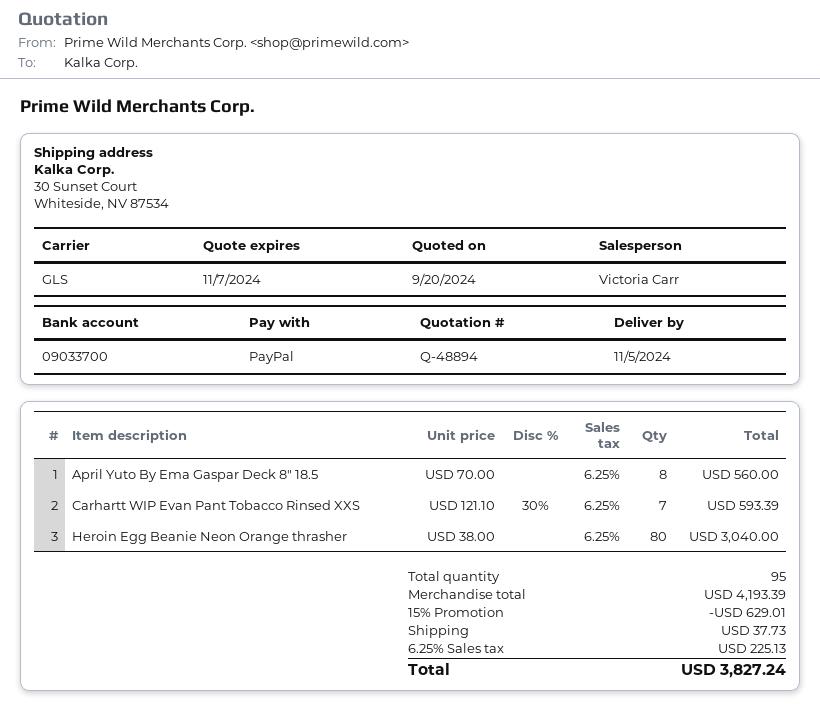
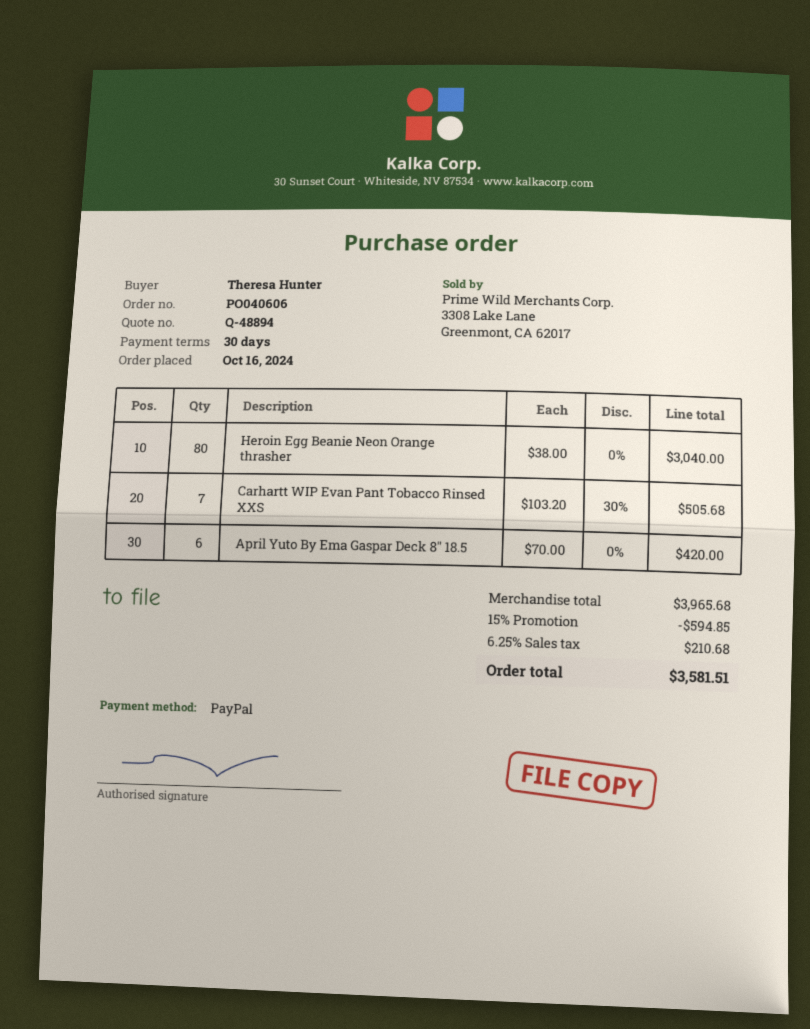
April Yuto By Ema Gaspar Deck 8" 18.5: 8 x 70.00 = 560.00 -> 6 x 70.00 = 420.00
Carhartt WIP Evan Pant Tobacco Rinsed XXS: 7 x 121.10 - 30% = 593.39 -> 7 x 103.20 - 30% = 505.68
subtotal: 4193.39 -> 3965.68
discount: 15% = 629.01 -> 15% = 594.85
shipping: 37.73 -> none
tax: 6.25% = 225.13 -> 6.25% = 210.68
total: 3827.24 -> 3581.51

